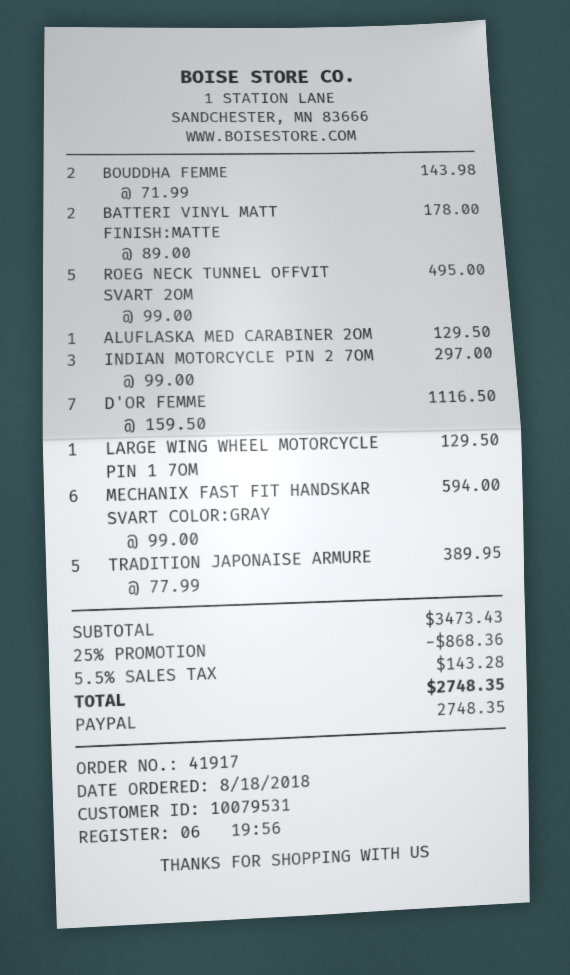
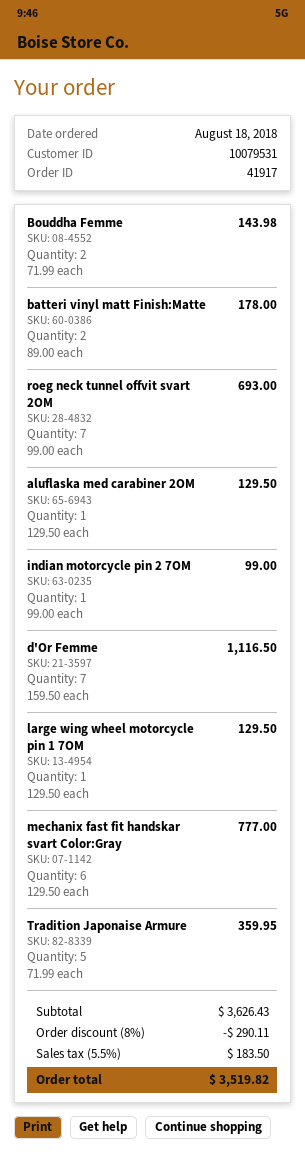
ROEG NECK TUNNEL OFFVIT SVART 2OM: 5 x 99.00 = 495.00 -> 7 x 99.00 = 693.00
INDIAN MOTORCYCLE PIN 2 7OM: 3 x 99.00 = 297.00 -> 1 x 99.00 = 99.00
MECHANIX FAST FIT HANDSKAR SVART COLOR:GRAY: 6 x 99.00 = 594.00 -> 6 x 129.50 = 777.00
TRADITION JAPONAISE ARMURE: 5 x 77.99 = 389.95 -> 5 x 71.99 = 359.95
subtotal: 3473.43 -> 3626.43
discount: 25% = 868.36 -> 8% = 290.11
tax: 5.5% = 143.28 -> 5.5% = 183.50
total: 2748.35 -> 3519.82

